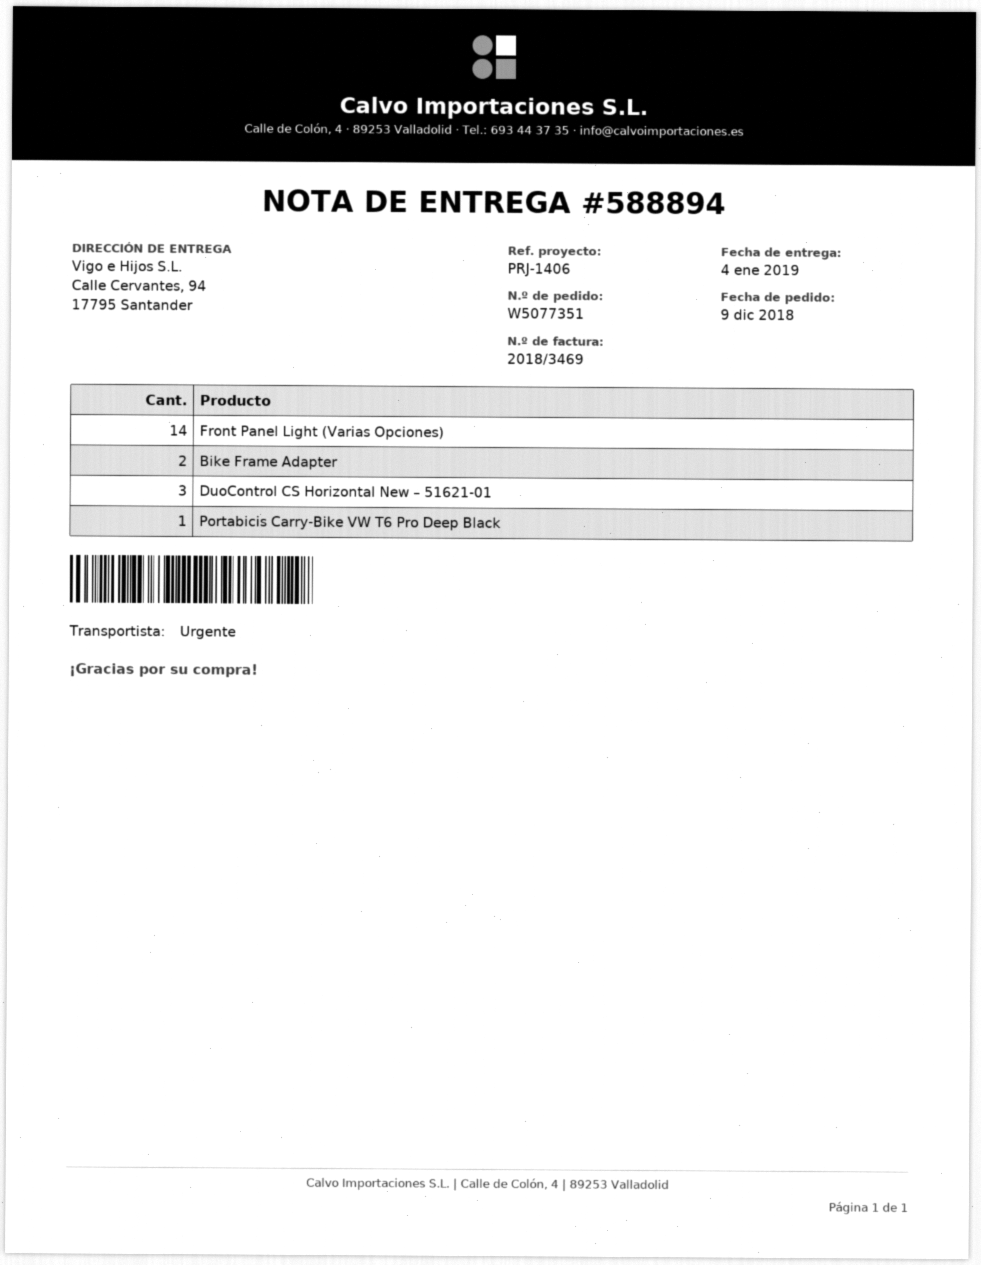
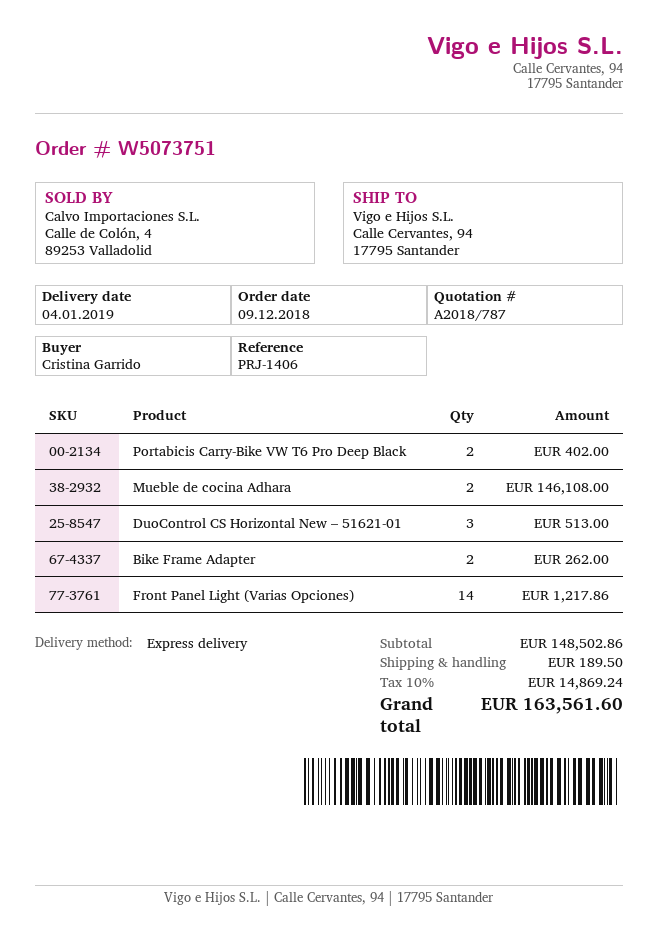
order number: W5077351 -> W5073751
Portabicis Carry-Bike VW T6 Pro Deep Black: 1 -> 2
Mueble de cocina Adhara: none -> 2

